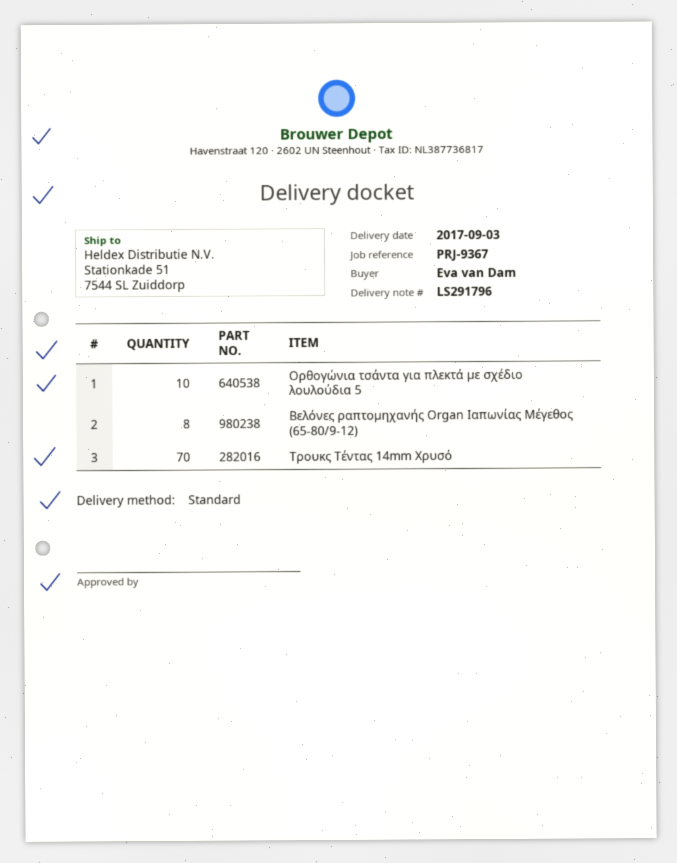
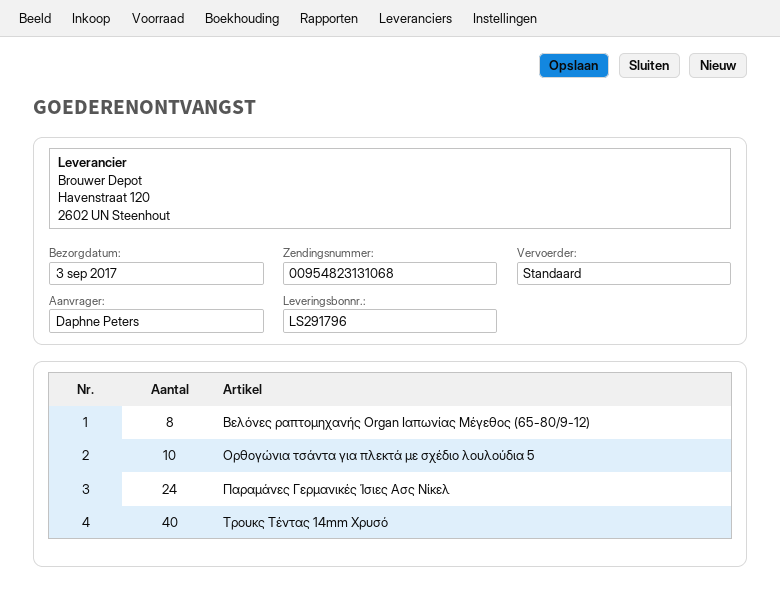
ordered by: Eva van Dam -> Daphne Peters
Τρουκς Τέντας 14mm Χρυσό: 70 -> 40
Παραμάνες Γερμανικές Ίσιες Ασς Νίκελ: none -> 24

